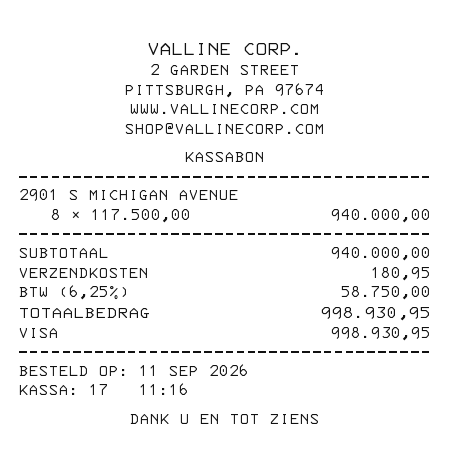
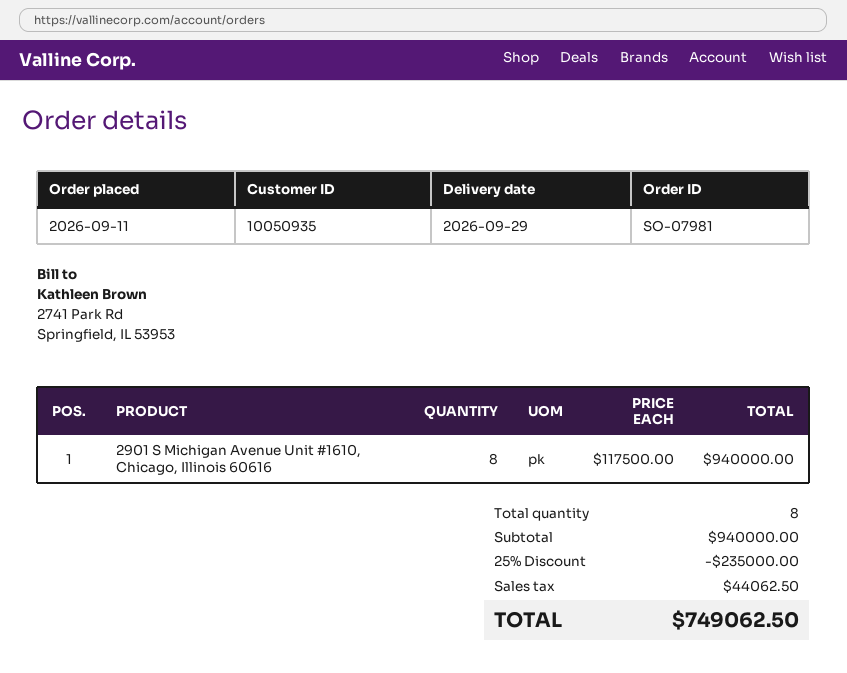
discount: none -> 25% = 235000.00
shipping: 180.95 -> none
tax: 58750.00 -> 44062.50
total: 998930.95 -> 749062.50

